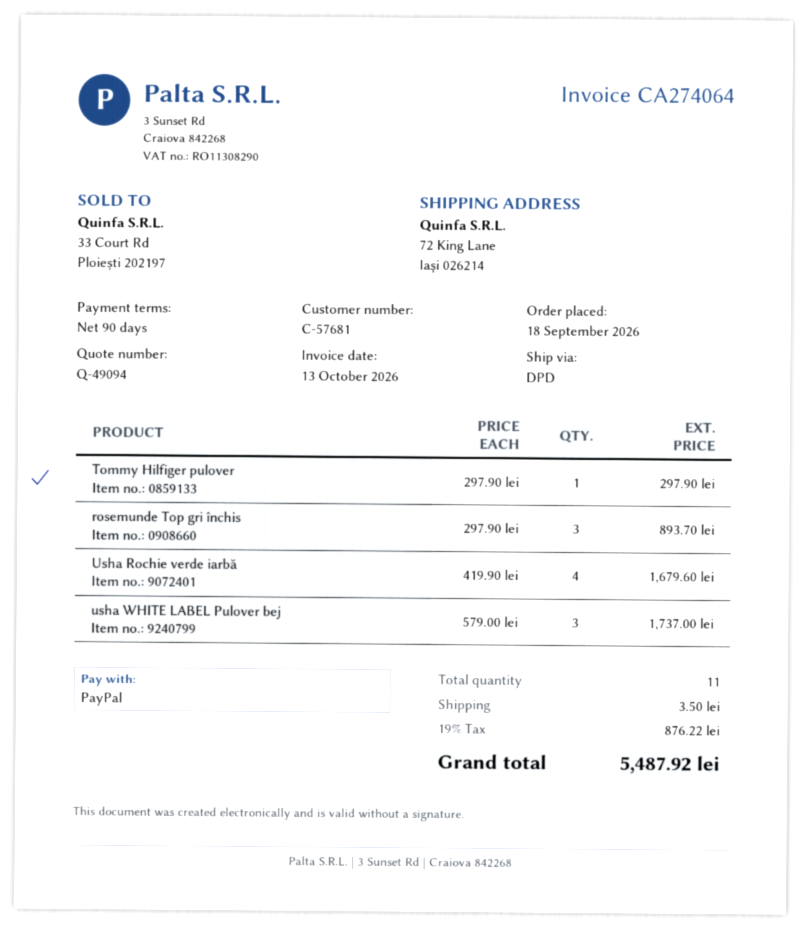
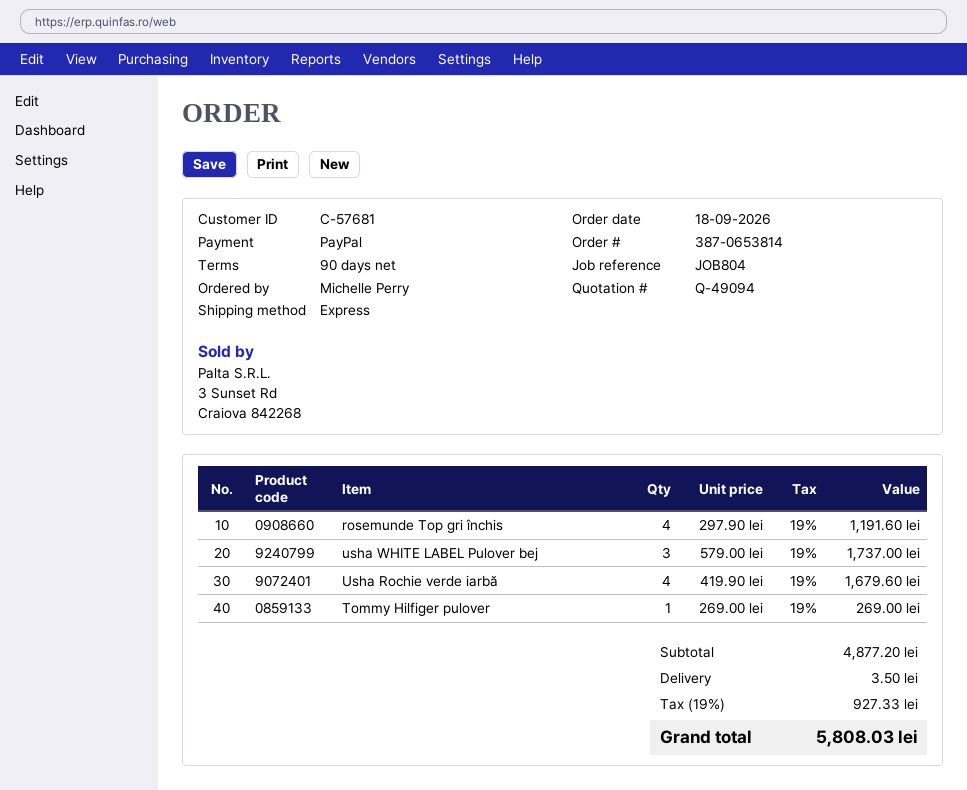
shipping method: DPD -> express
Tommy Hilfiger pulover: 1 x 297.90 = 297.90 -> 1 x 269.00 = 269.00
rosemunde Top gri închis: 3 x 297.90 = 893.70 -> 4 x 297.90 = 1191.60
tax: 19% = 876.22 -> 19% = 927.33
total: 5487.92 -> 5808.03

